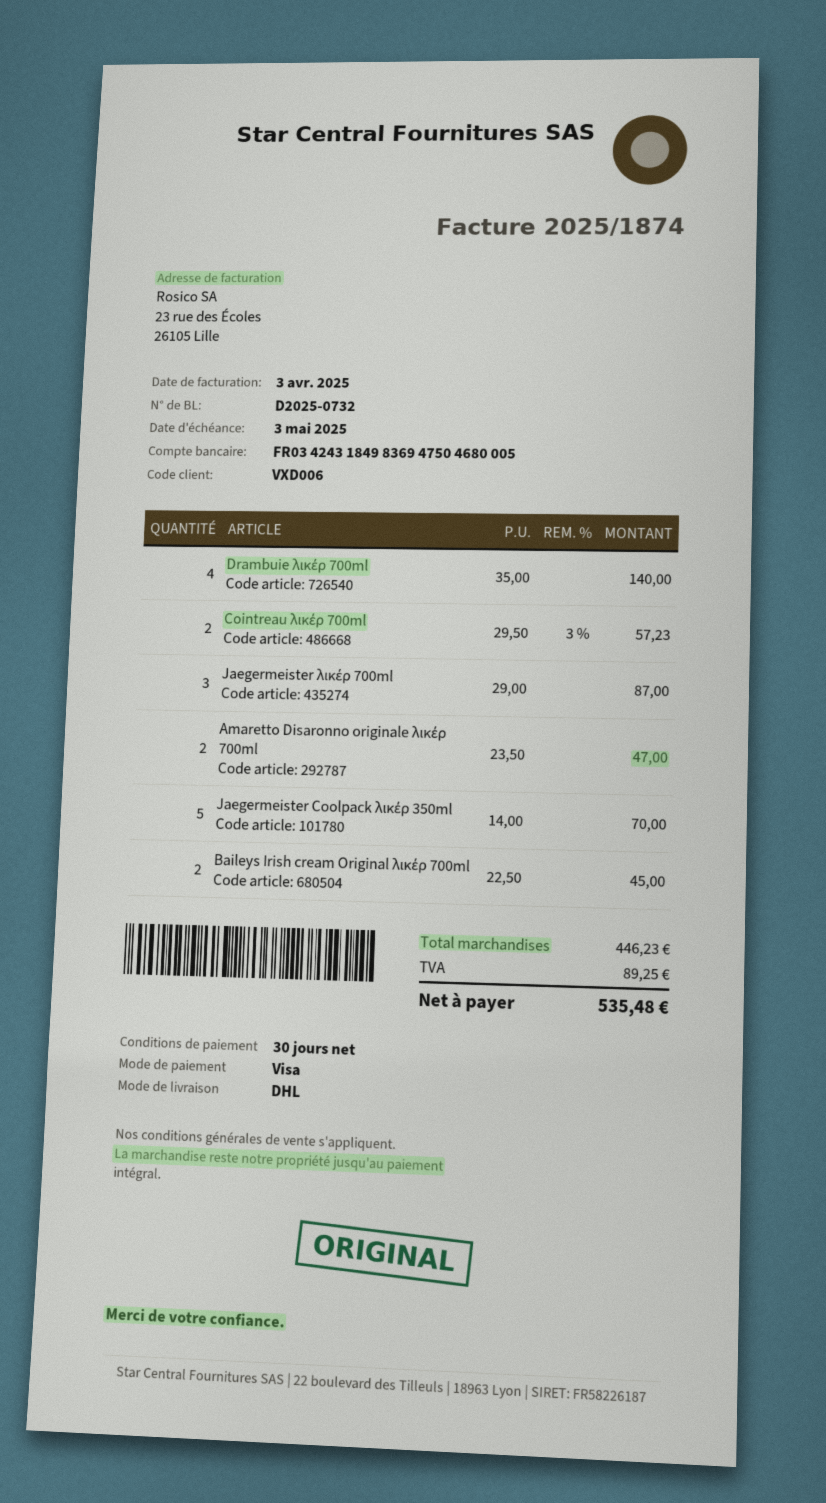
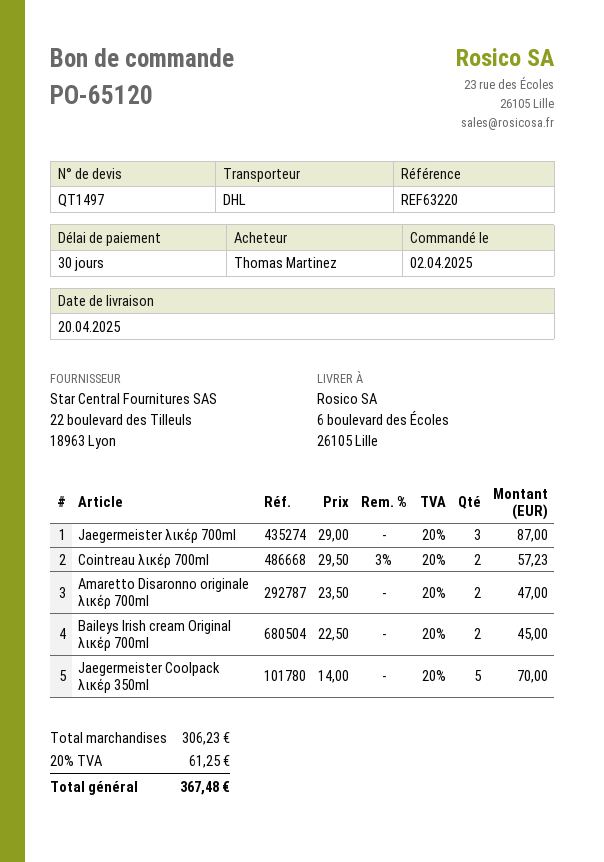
Drambuie λικέρ 700ml: 4 x 35.00 = 140.00 -> none
subtotal: 446.23 -> 306.23
tax: 89.25 -> 61.25
total: 535.48 -> 367.48

